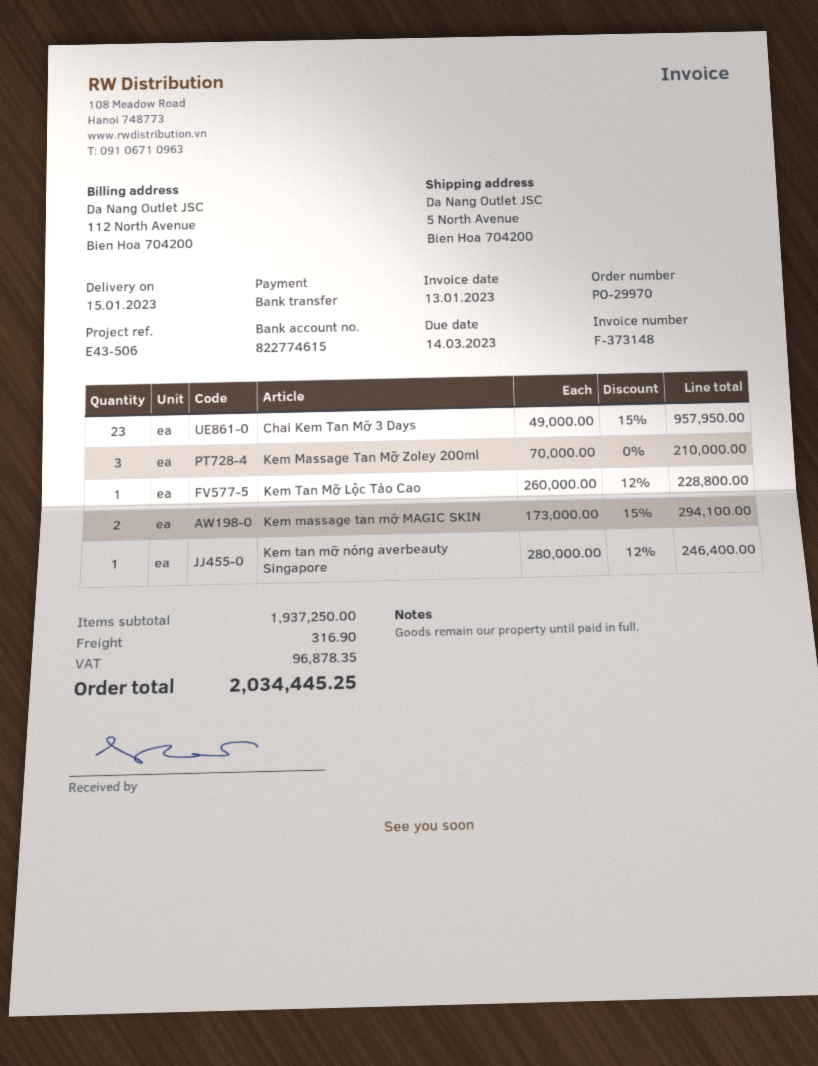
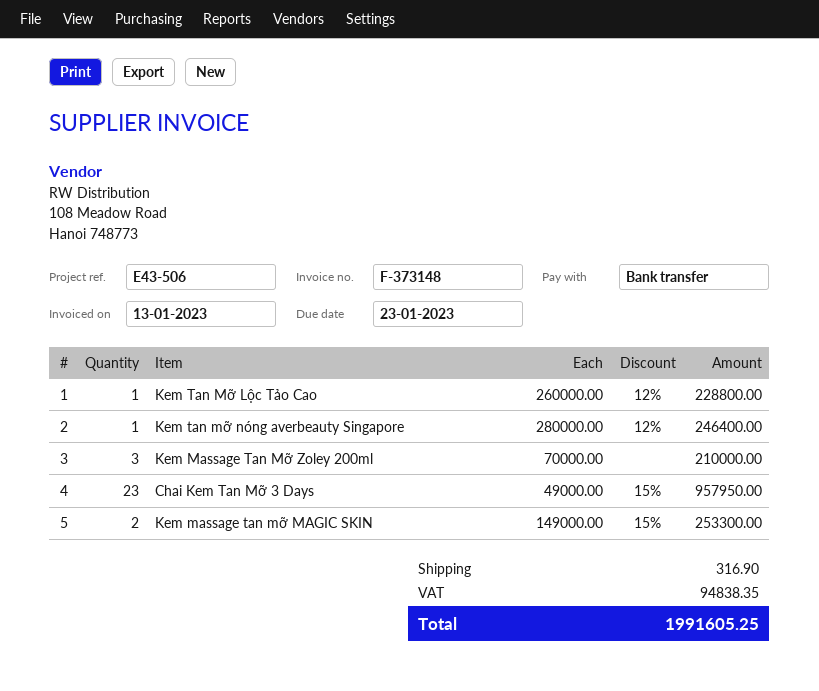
due date: 2023-03-14 -> 2023-01-23
Kem massage tan mỡ MAGIC SKIN: 2 x 173000.00 - 15% = 294100.00 -> 2 x 149000.00 - 15% = 253300.00
tax: 96878.35 -> 94838.35
total: 2034445.25 -> 1991605.25

